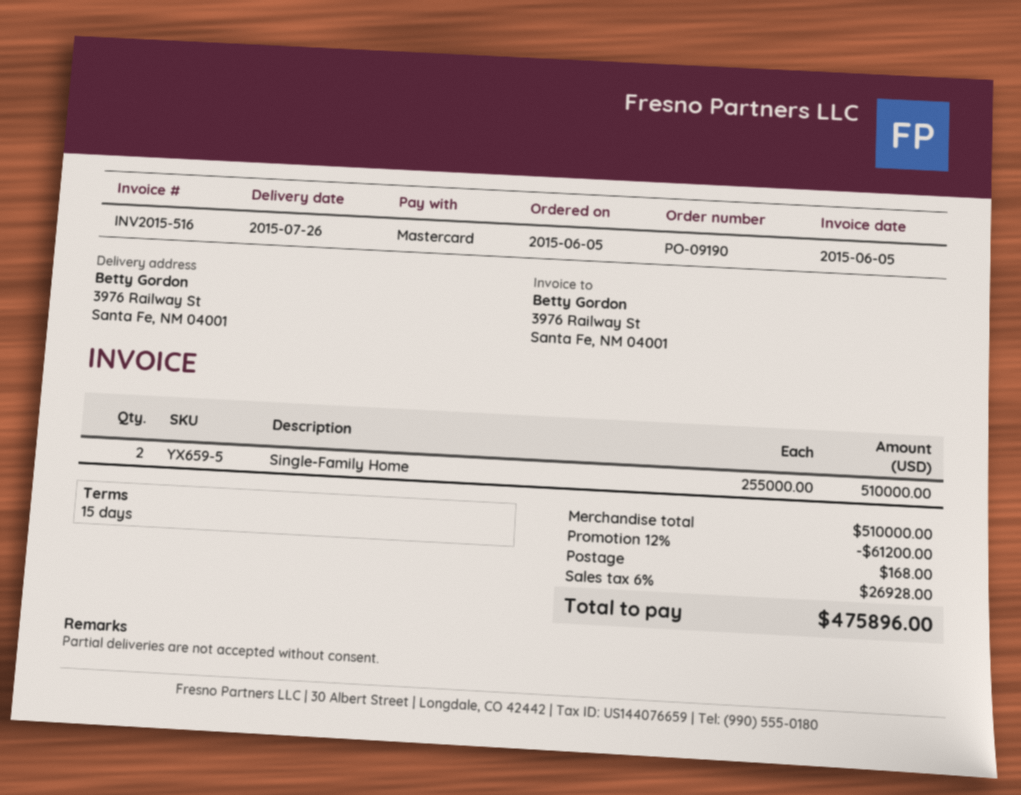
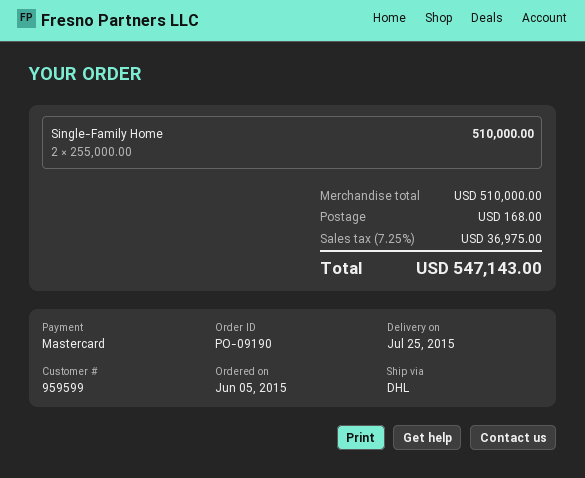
delivery date: 2015-07-26 -> 2015-07-25
discount: 12% = 61200.00 -> none
tax: 6% = 26928.00 -> 7.25% = 36975.00
total: 475896.00 -> 547143.00

